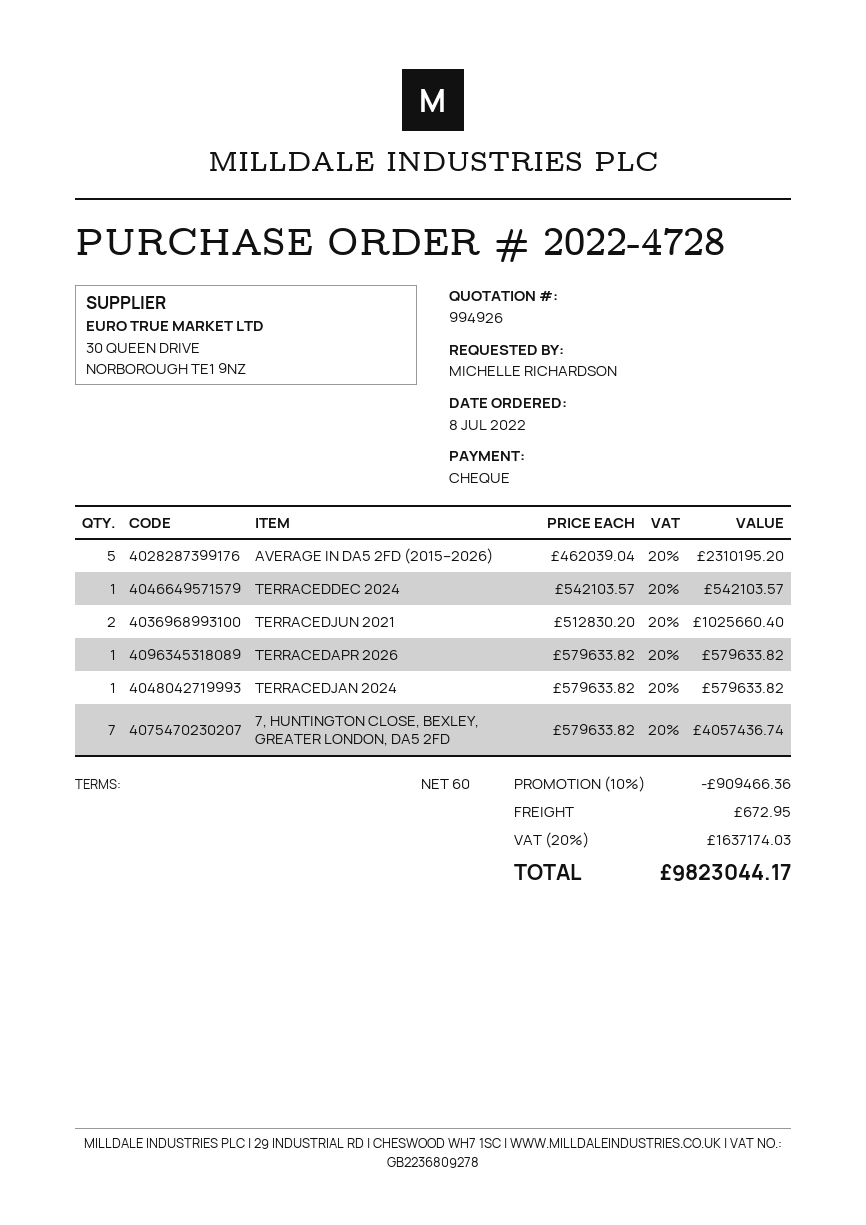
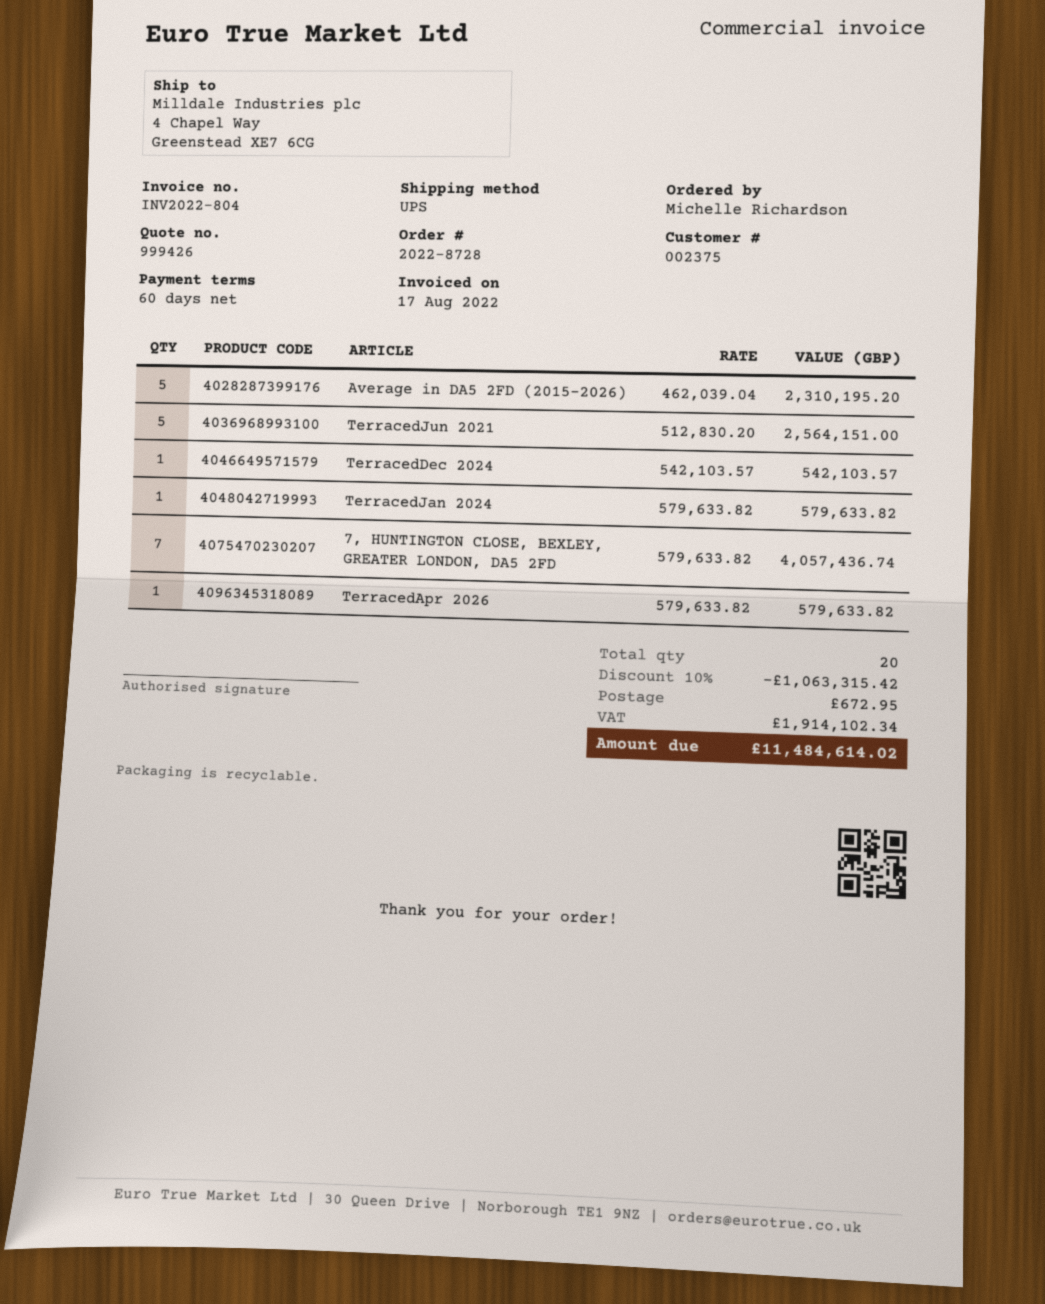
quote number: 994926 -> 999426
order number: 2022-4728 -> 2022-8728
TERRACEDJUN 2021: 2 x 512830.20 = 1025660.40 -> 5 x 512830.20 = 2564151.00
discount: 10% = 909466.36 -> 10% = 1063315.42
tax: 1637174.03 -> 1914102.34
total: 9823044.17 -> 11484614.02

